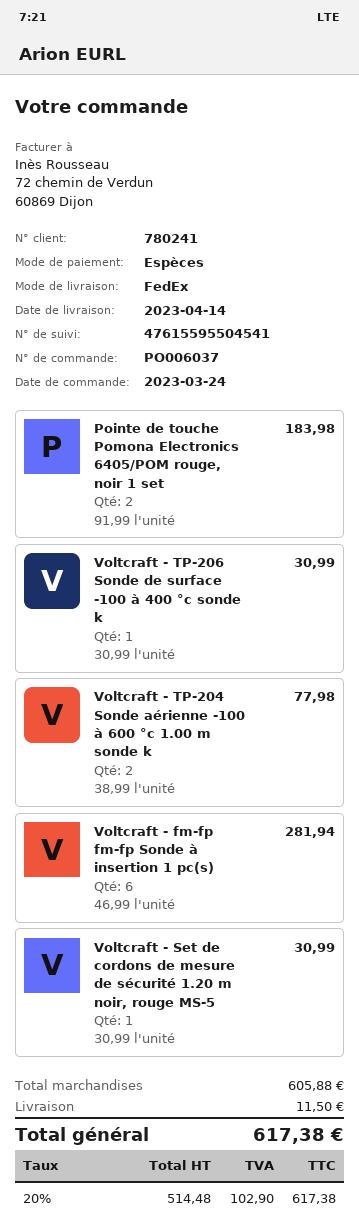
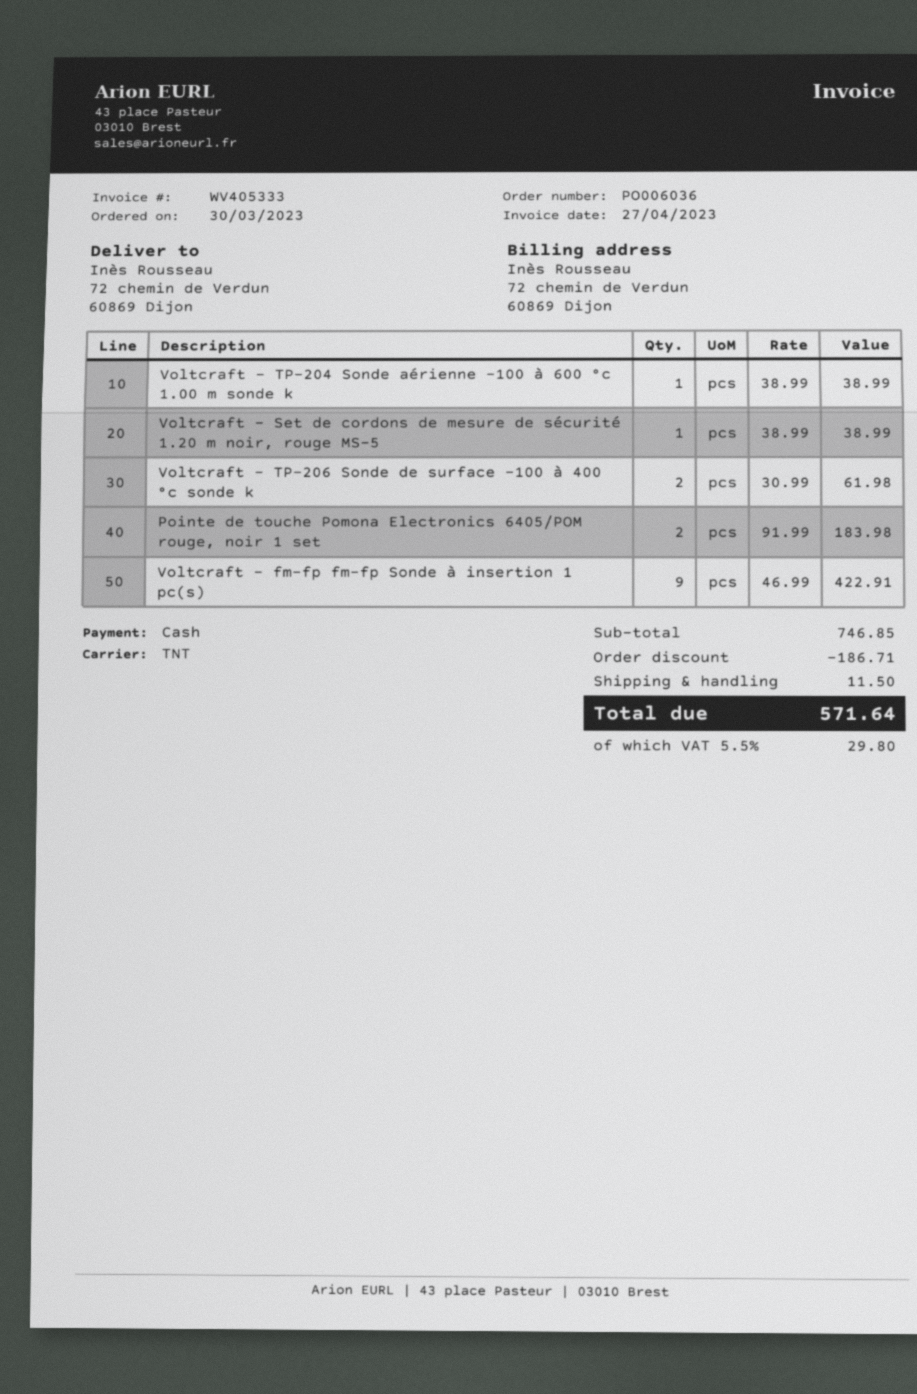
order number: PO006037 -> PO006036
order date: 2023-03-24 -> 2023-03-30
shipping method: FedEx -> TNT
Voltcraft - TP-206 Sonde de surface -100 à 400 °c sonde k: 1 x 30.99 = 30.99 -> 2 x 30.99 = 61.98
Voltcraft - TP-204 Sonde aérienne -100 à 600 °c 1.00 m sonde k: 2 x 38.99 = 77.98 -> 1 x 38.99 = 38.99
Voltcraft - fm-fp fm-fp Sonde à insertion 1 pc(s): 6 x 46.99 = 281.94 -> 9 x 46.99 = 422.91
Voltcraft - Set de cordons de mesure de sécurité 1.20 m noir, rouge MS-5: 1 x 30.99 = 30.99 -> 1 x 38.99 = 38.99
subtotal: 605.88 -> 746.85
discount: none -> 186.71
tax: 20% = 102.90 -> 5.5% = 29.80
total: 617.38 -> 571.64

